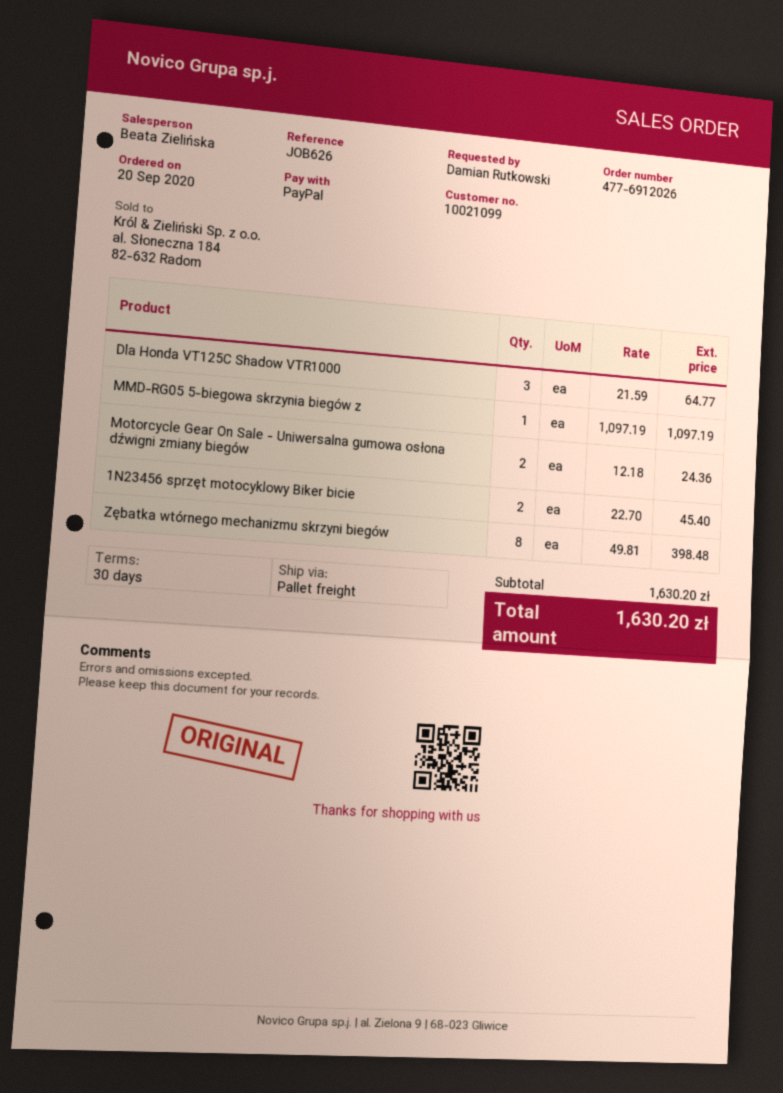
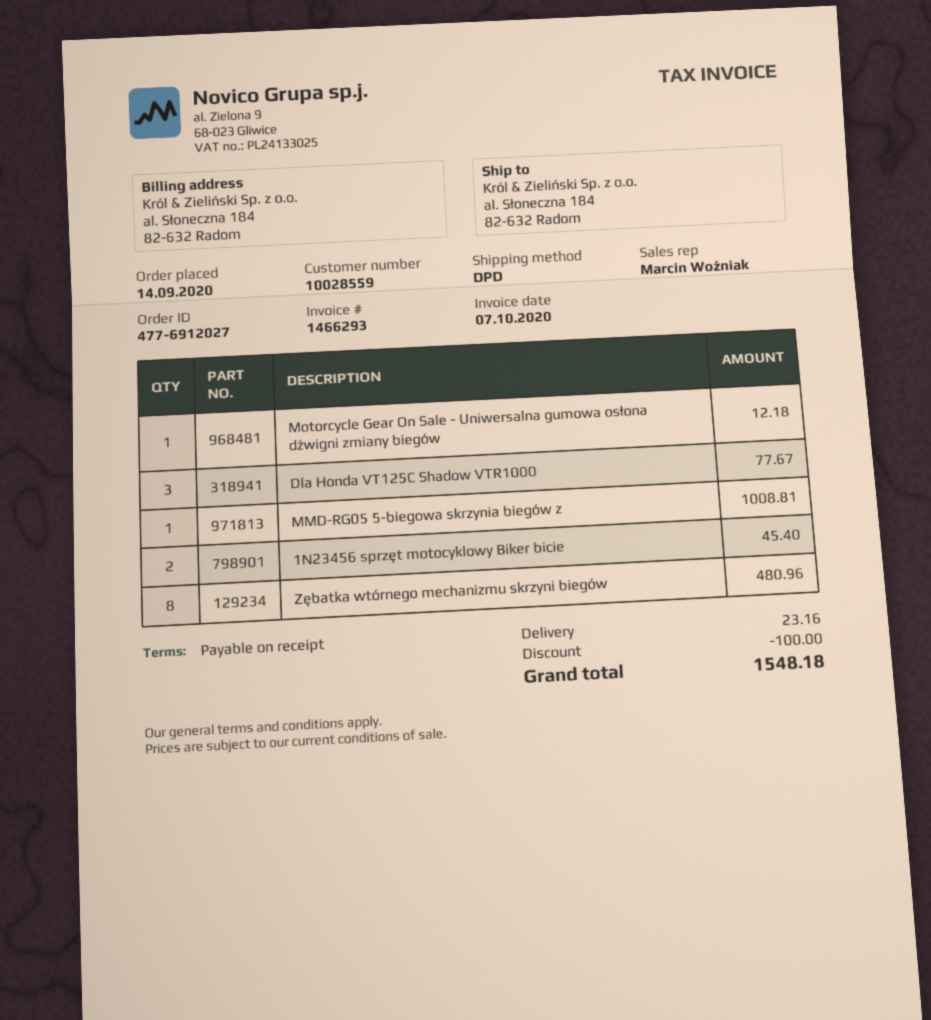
order number: 477-6912026 -> 477-6912027
order date: 2020-09-20 -> 2020-09-14
payment terms: 30 days -> on receipt
customer number: 10021099 -> 10028559
sales rep: Beata Zielińska -> Marcin Woźniak
shipping method: pallet freight -> DPD
Dla Honda VT125C Shadow VTR1000: 3 for 64.77 -> 3 for 77.67
MMD-RG05 5-biegowa skrzynia biegów z: 1 for 1097.19 -> 1 for 1008.81
Motorcycle Gear On Sale - Uniwersalna gumowa osłona dźwigni zmiany biegów: 2 for 24.36 -> 1 for 12.18
Zębatka wtórnego mechanizmu skrzyni biegów: 8 for 398.48 -> 8 for 480.96
discount: none -> 100.00
shipping: none -> 23.16
total: 1630.20 -> 1548.18

